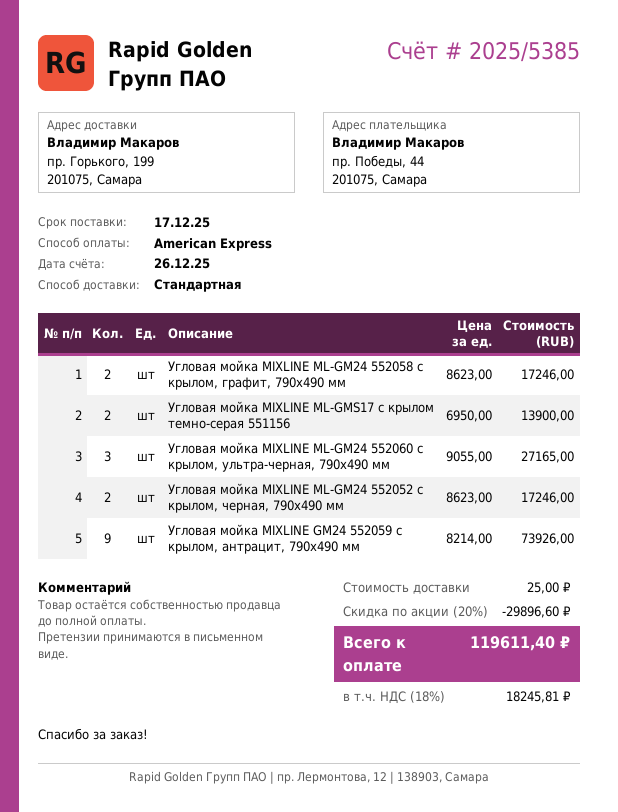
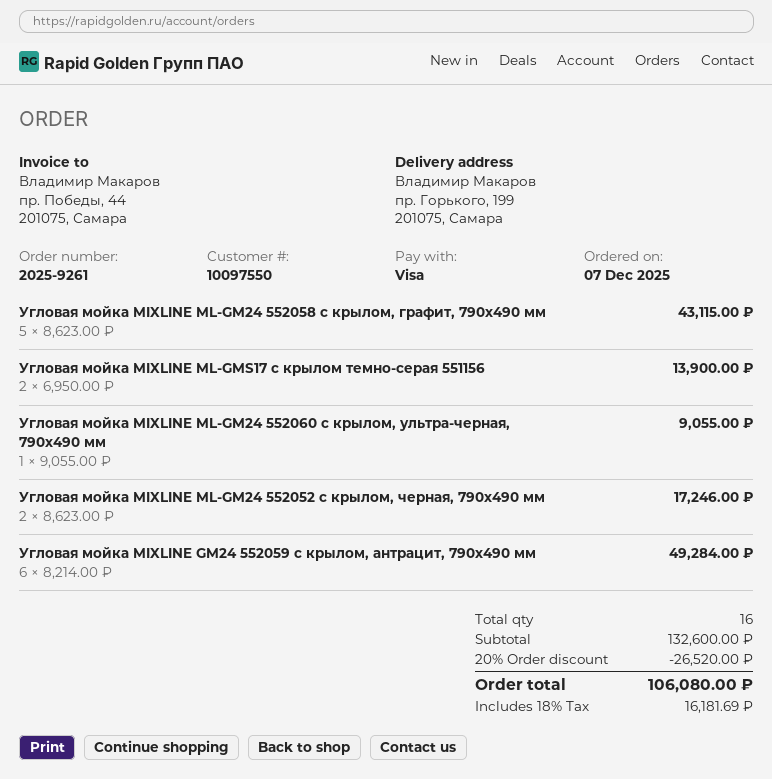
payment method: American Express -> Visa
Угловая мойка MIXLINE ML-GM24 552058 с крылом, графит, 790х490 мм: 2 x 8623.00 = 17246.00 -> 5 x 8623.00 = 43115.00
Угловая мойка MIXLINE ML-GM24 552060 с крылом, ультра-черная, 790х490 мм: 3 x 9055.00 = 27165.00 -> 1 x 9055.00 = 9055.00
Угловая мойка MIXLINE GM24 552059 с крылом, антрацит, 790х490 мм: 9 x 8214.00 = 73926.00 -> 6 x 8214.00 = 49284.00
discount: 20% = 29896.60 -> 20% = 26520.00
shipping: 25.00 -> none
tax: 18% = 18245.81 -> 18% = 16181.69
total: 119611.40 -> 106080.00

